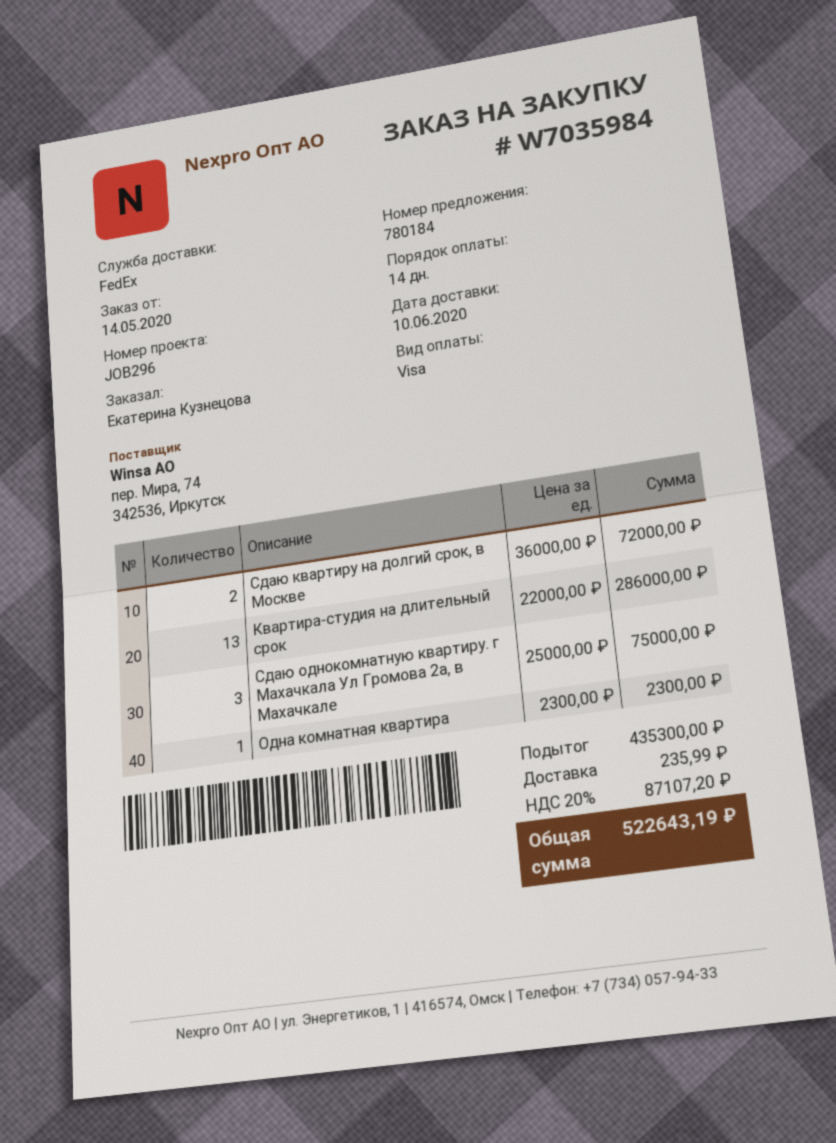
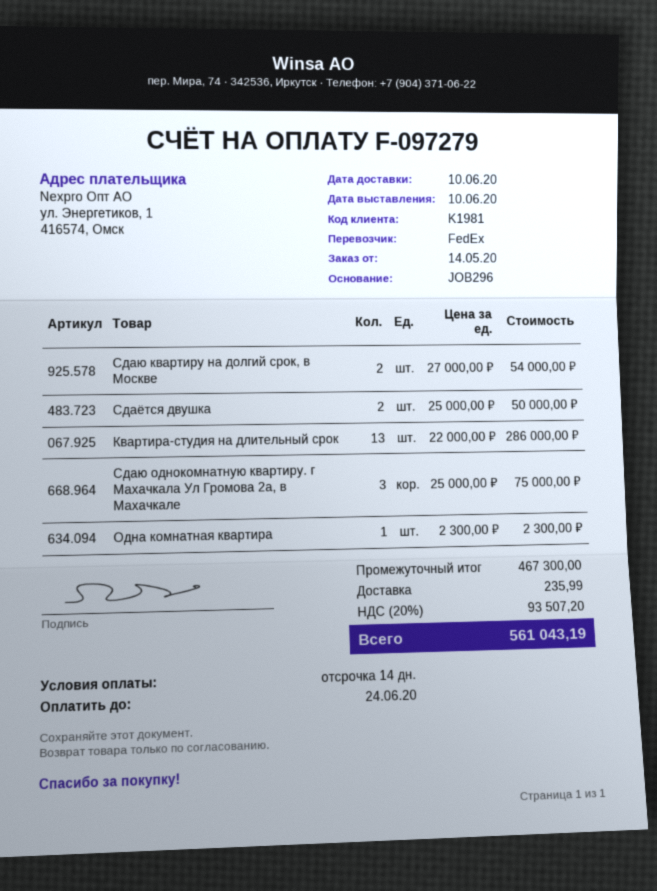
Сдаю квартиру на долгий срок, в Москве: 2 x 36000.00 = 72000.00 -> 2 x 27000.00 = 54000.00
Сдаётся двушка: none -> 2 x 25000.00 = 50000.00
subtotal: 435300.00 -> 467300.00
tax: 20% = 87107.20 -> 20% = 93507.20
total: 522643.19 -> 561043.19

